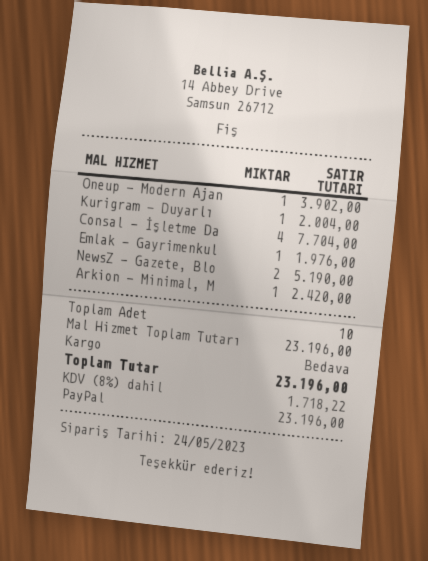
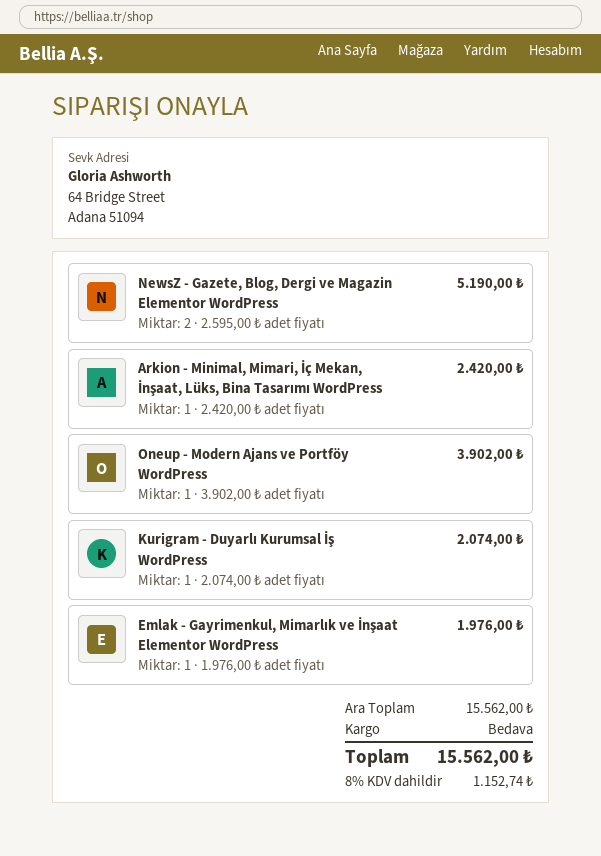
Kurigram - Duyarlı: 1 for 2004.00 -> 1 for 2074.00
Consal - İşletme Da: 4 for 7704.00 -> none
subtotal: 23196.00 -> 15562.00
tax: 8% = 1718.22 -> 8% = 1152.74
total: 23196.00 -> 15562.00

